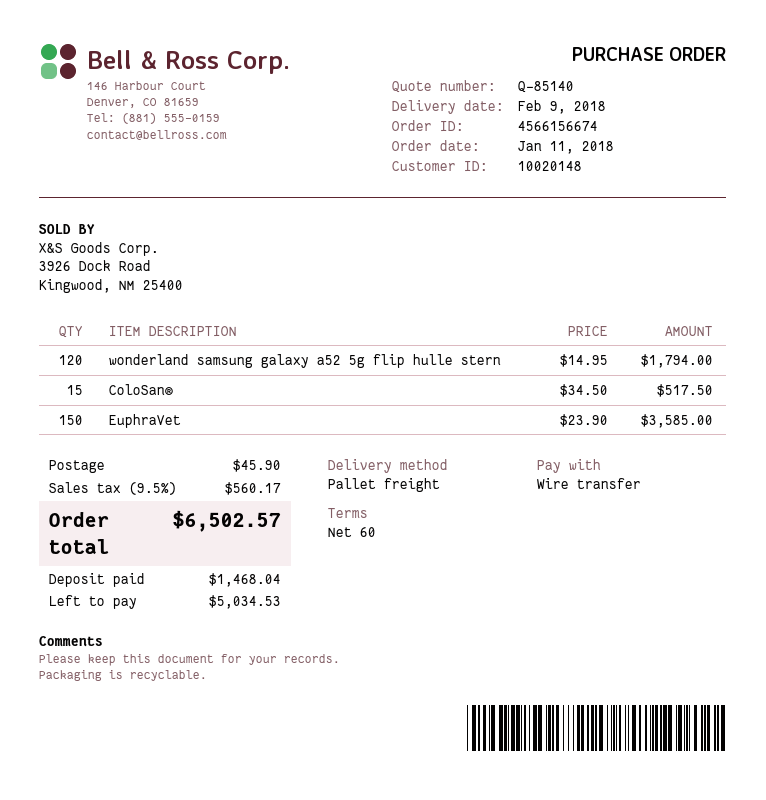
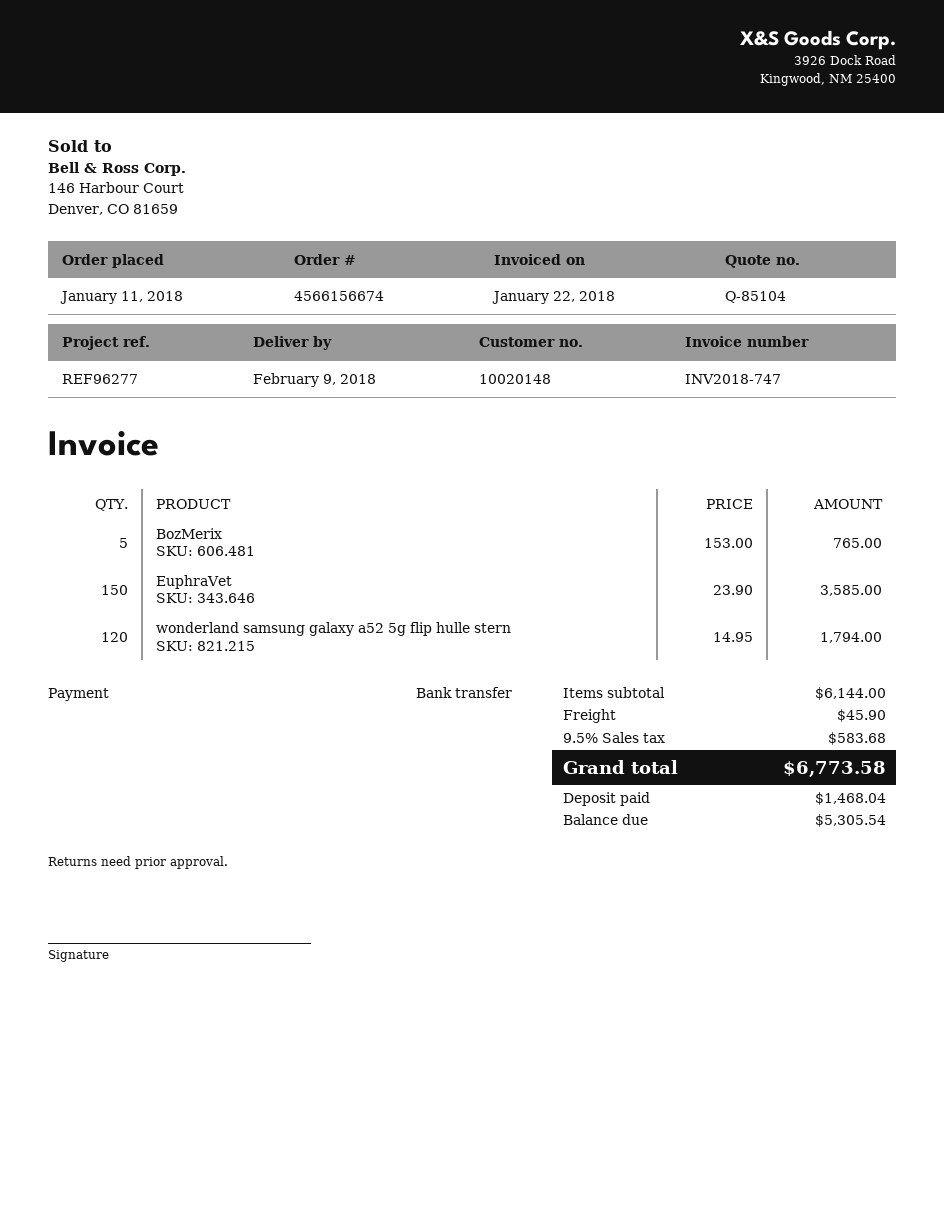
quote number: Q-85140 -> Q-85104
ColoSan®: 15 x 34.50 = 517.50 -> none
BozMerix: none -> 5 x 153.00 = 765.00
tax: 9.5% = 560.17 -> 9.5% = 583.68
total: 6502.57 -> 6773.58
balance: 5034.53 -> 5305.54

